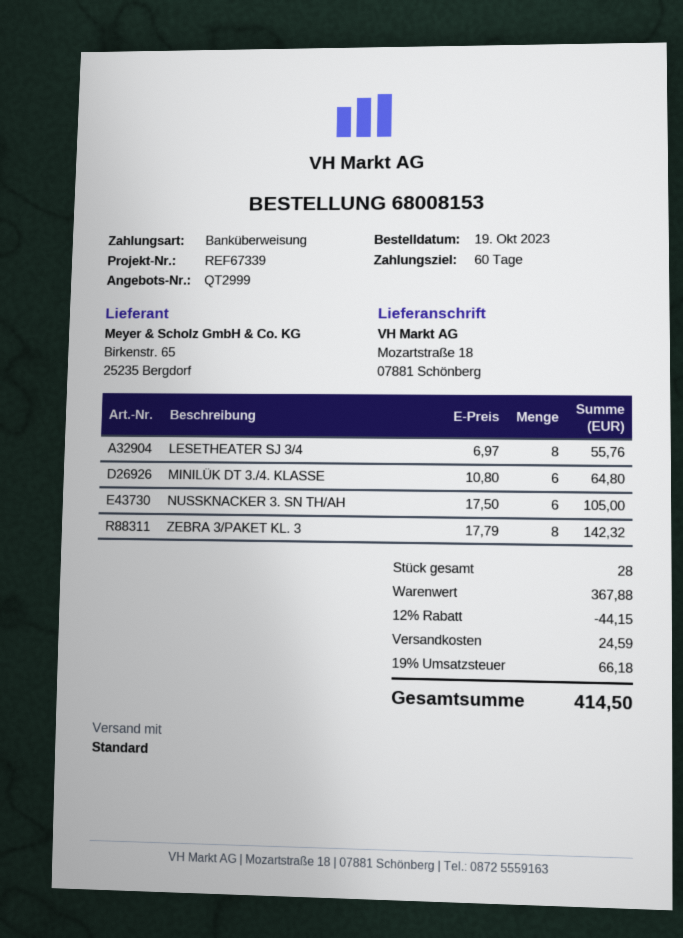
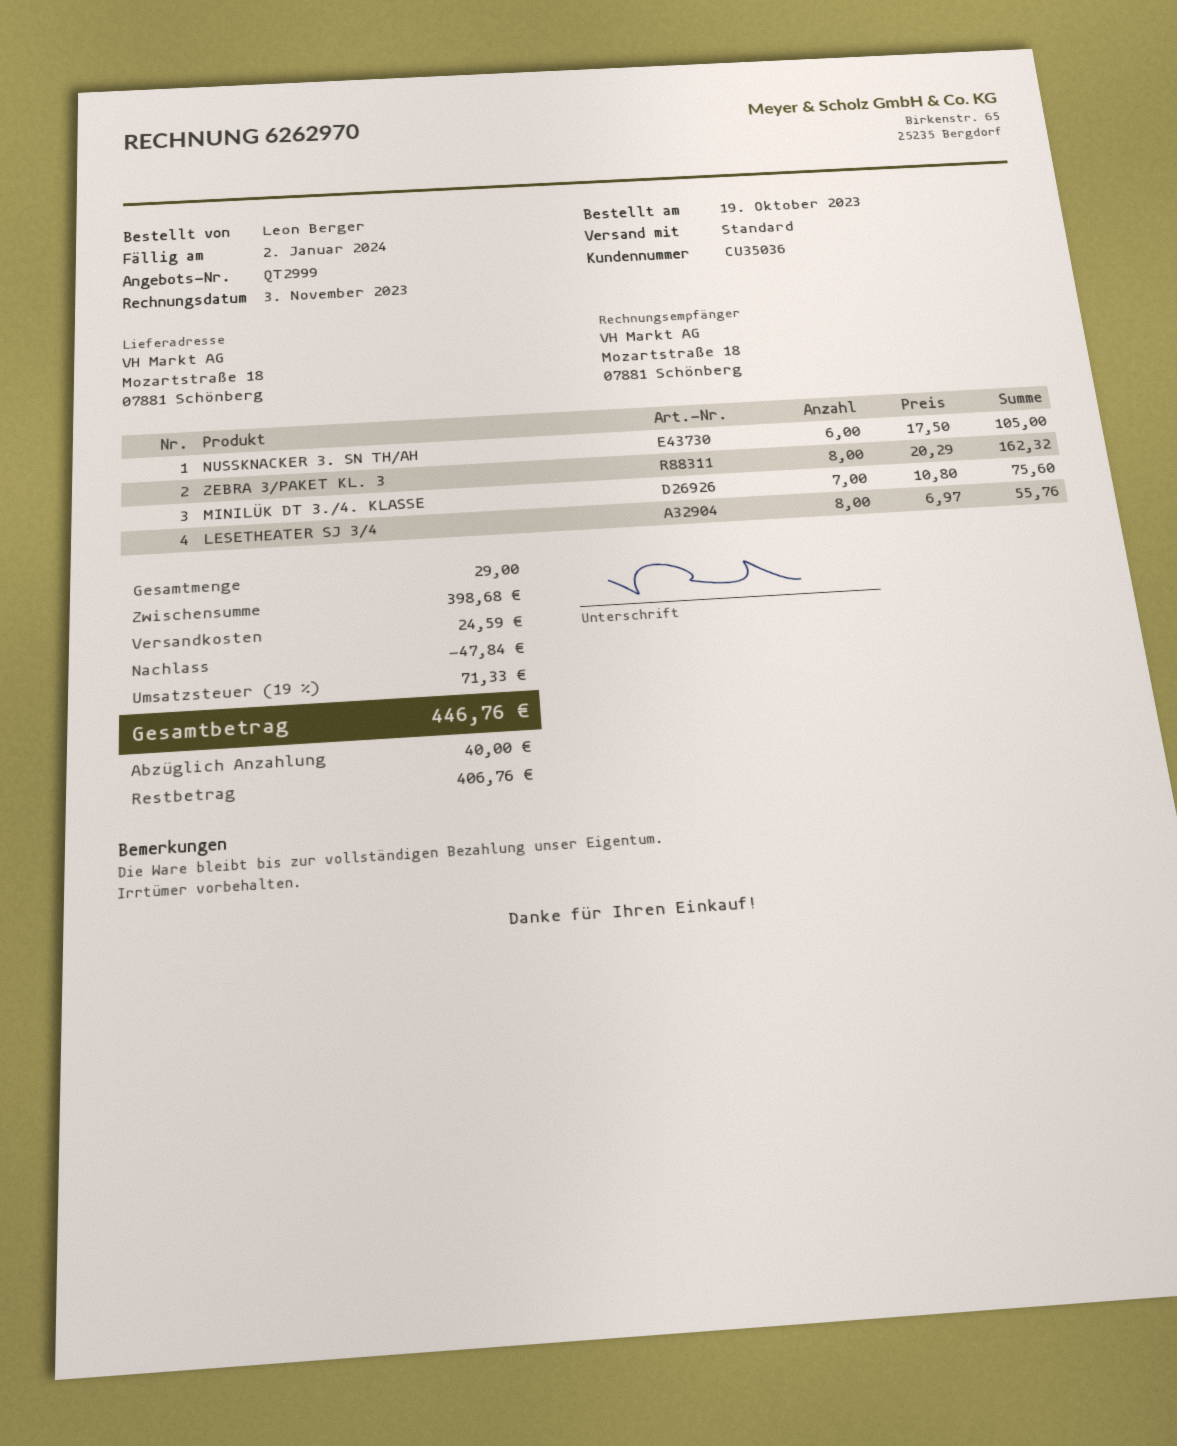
MINILÜK DT 3./4. KLASSE: 6 x 10.80 = 64.80 -> 7 x 10.80 = 75.60
ZEBRA 3/PAKET KL. 3: 8 x 17.79 = 142.32 -> 8 x 20.29 = 162.32
total quantity: 28 -> 29
subtotal: 367.88 -> 398.68
discount: 44.15 -> 47.84
tax: 19% = 66.18 -> 19% = 71.33
total: 414.50 -> 446.76

